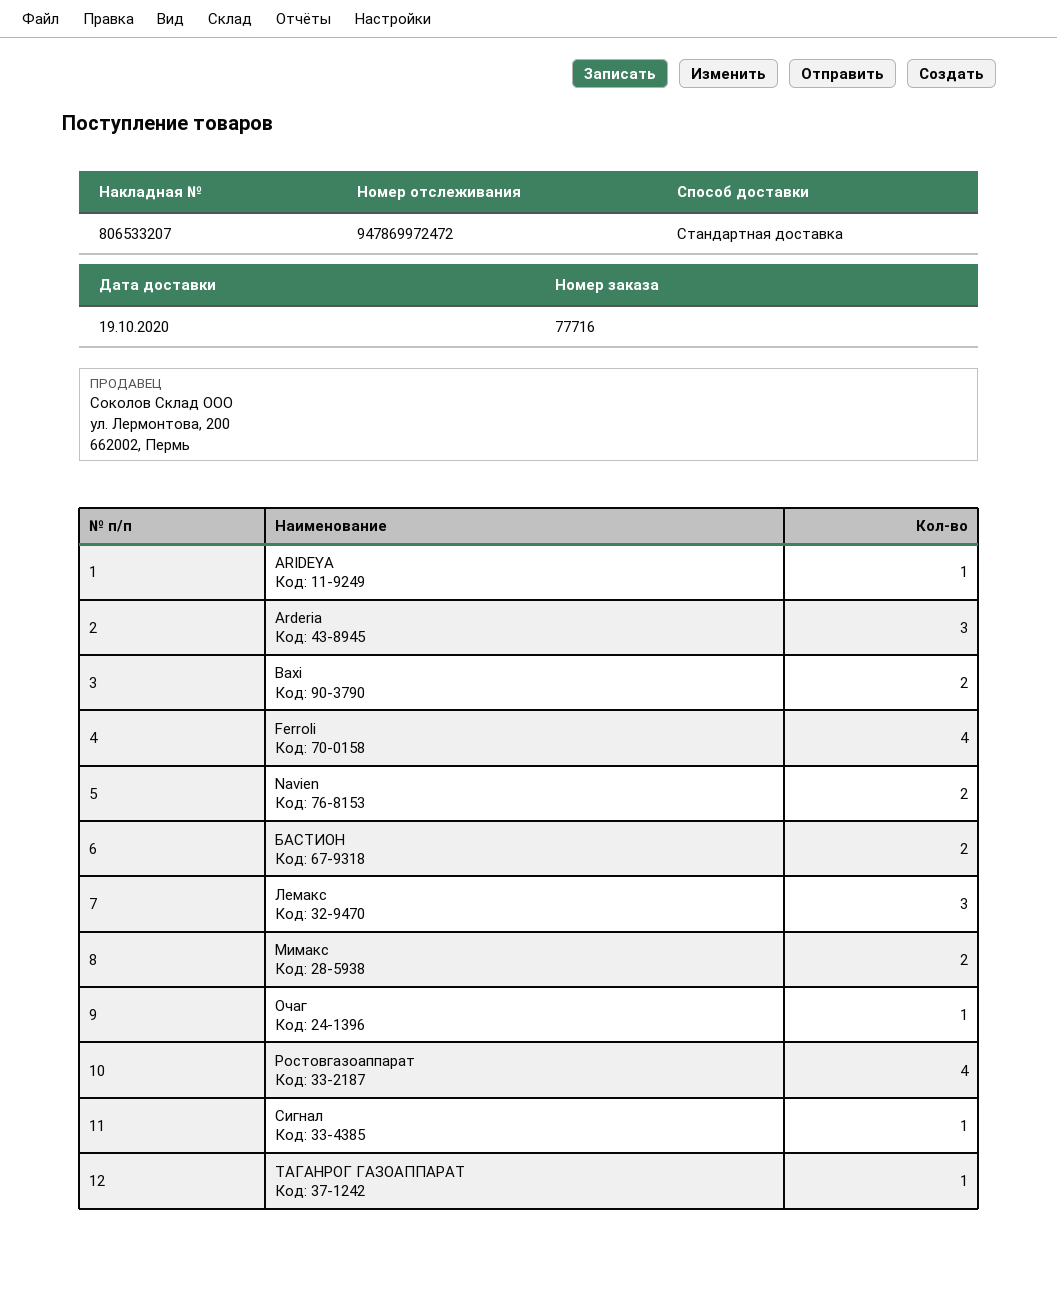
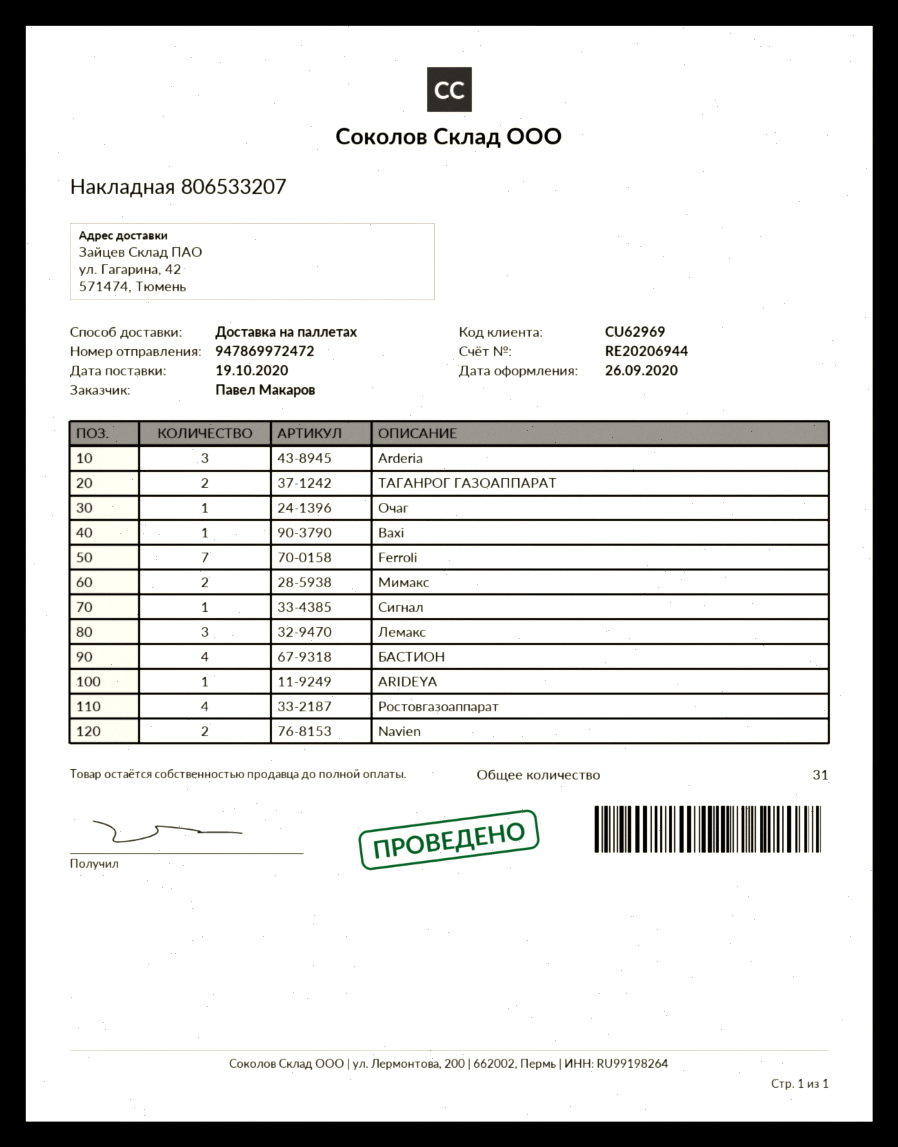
shipping method: standard -> pallet freight
Baxi: 2 -> 1
Ferroli: 4 -> 7
БАСТИОН: 2 -> 4
ТАГАНРОГ ГАЗОАППАРАТ: 1 -> 2

